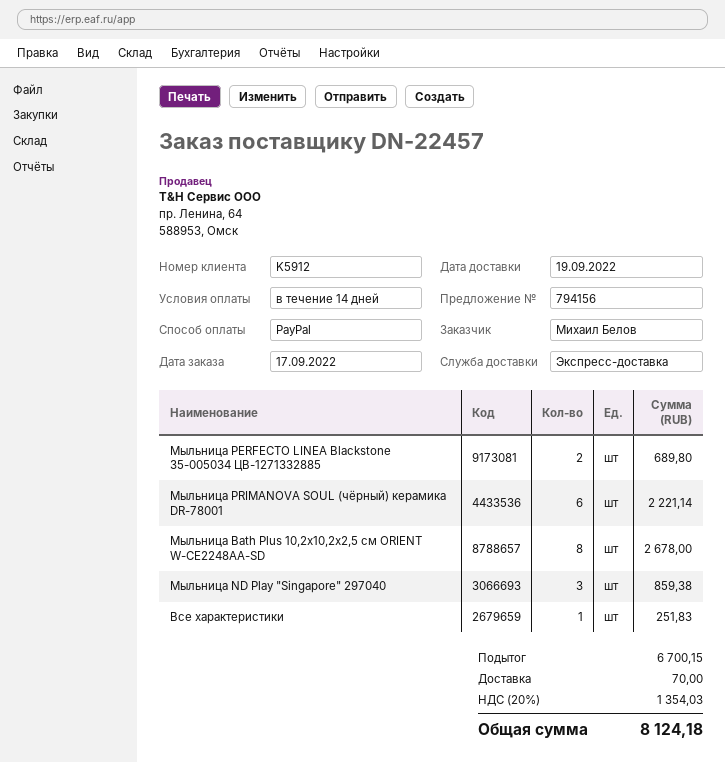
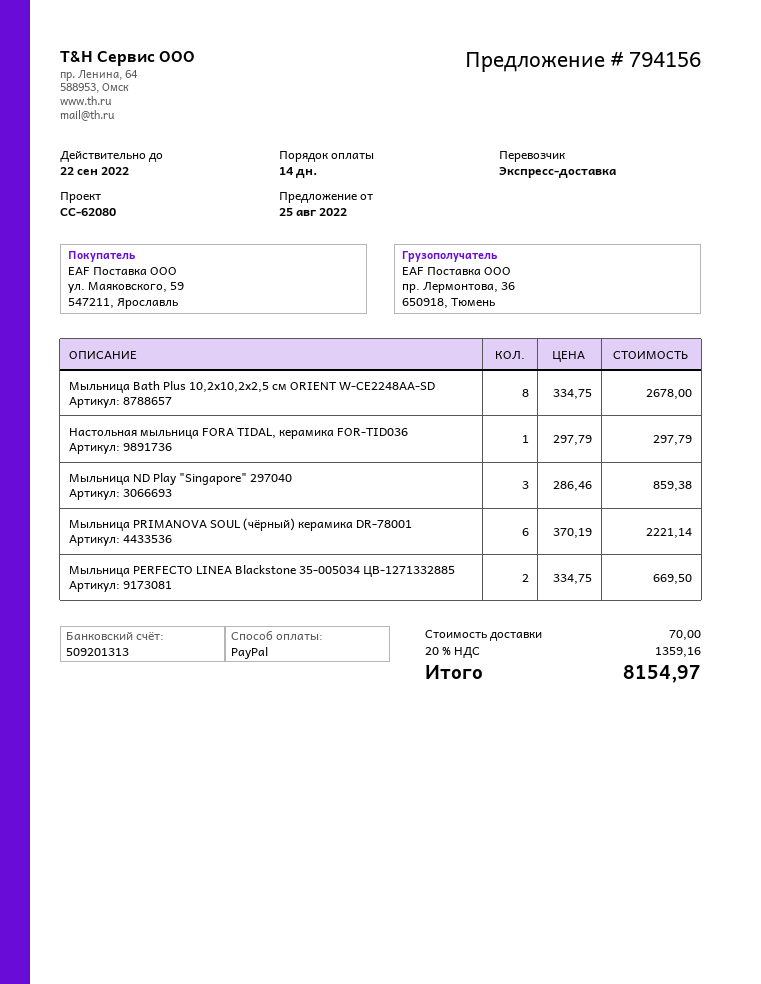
Мыльница PERFECTO LINEA Blackstone 35-005034 ЦВ-1271332885: 2 for 689.80 -> 2 for 669.50
Все характеристики: 1 for 251.83 -> none
Настольная мыльница FORA TIDAL, керамика FOR-TID036: none -> 1 for 297.79
tax: 20% = 1354.03 -> 20% = 1359.16
total: 8124.18 -> 8154.97

